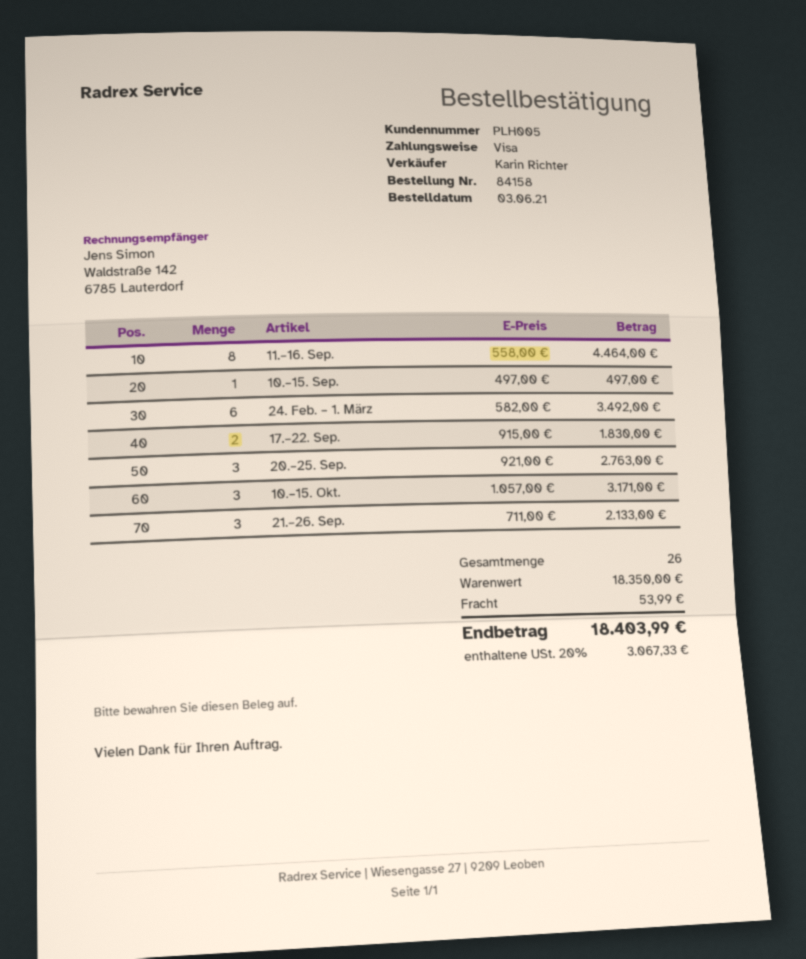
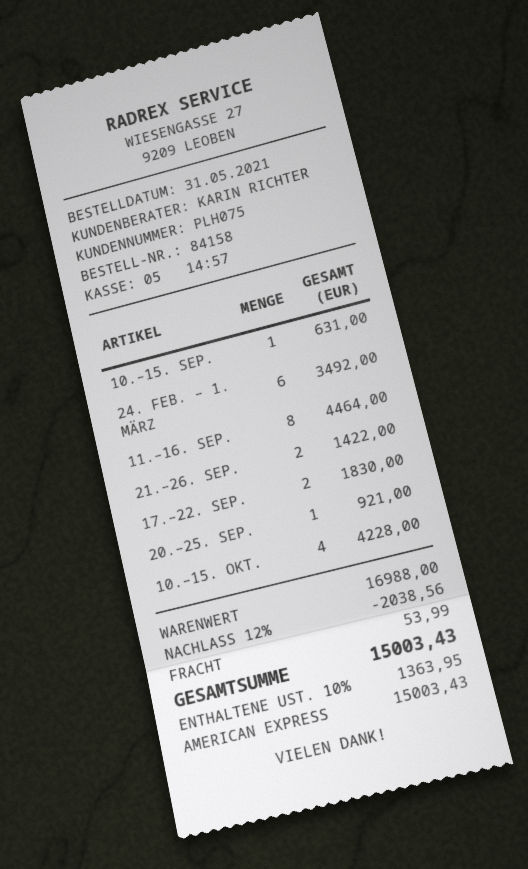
order date: 2021-06-03 -> 2021-05-31
customer number: PLH005 -> PLH075
payment method: Visa -> American Express
10.–15. Sep.: 1 for 497.00 -> 1 for 631.00
20.–25. Sep.: 3 for 2763.00 -> 1 for 921.00
10.–15. Okt.: 3 for 3171.00 -> 4 for 4228.00
21.–26. Sep.: 3 for 2133.00 -> 2 for 1422.00
subtotal: 18350.00 -> 16988.00
discount: none -> 12% = 2038.56
tax: 20% = 3067.33 -> 10% = 1363.95
total: 18403.99 -> 15003.43

